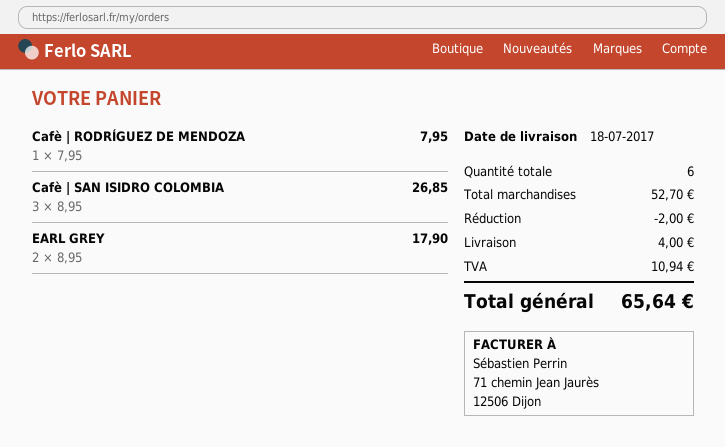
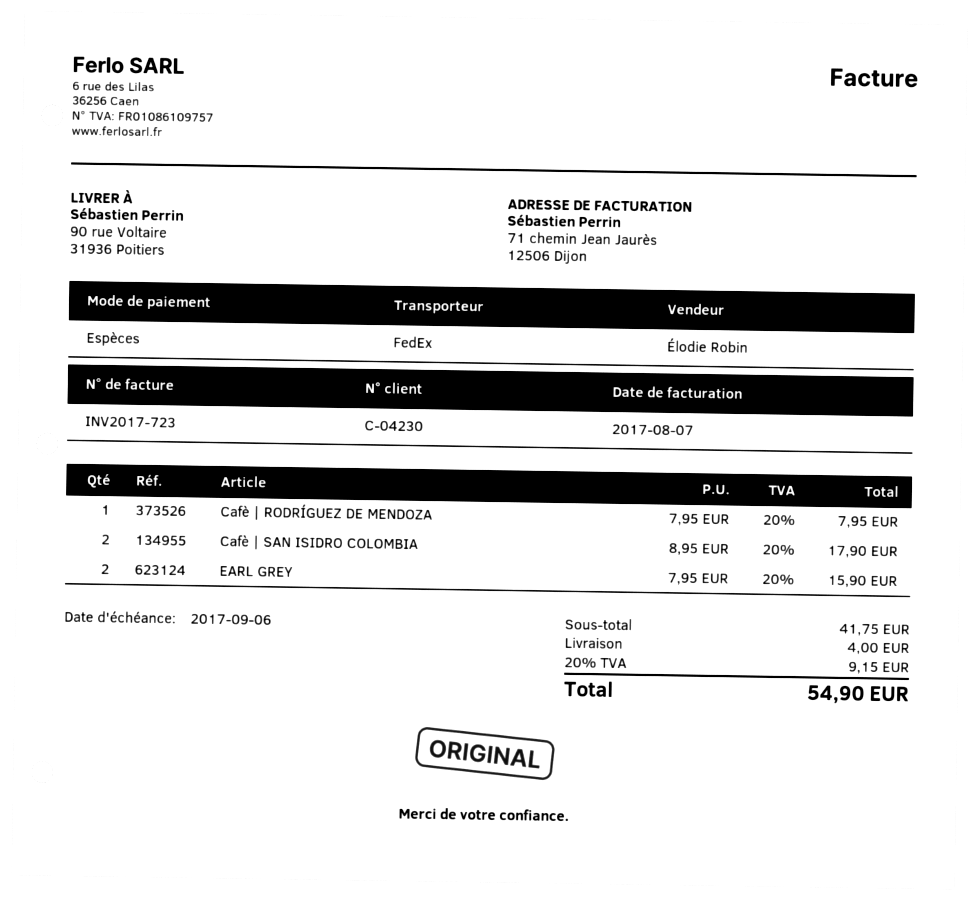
Cafè | SAN ISIDRO COLOMBIA: 3 x 8.95 = 26.85 -> 2 x 8.95 = 17.90
EARL GREY: 2 x 8.95 = 17.90 -> 2 x 7.95 = 15.90
subtotal: 52.70 -> 41.75
discount: 2.00 -> none
tax: 10.94 -> 9.15
total: 65.64 -> 54.90

